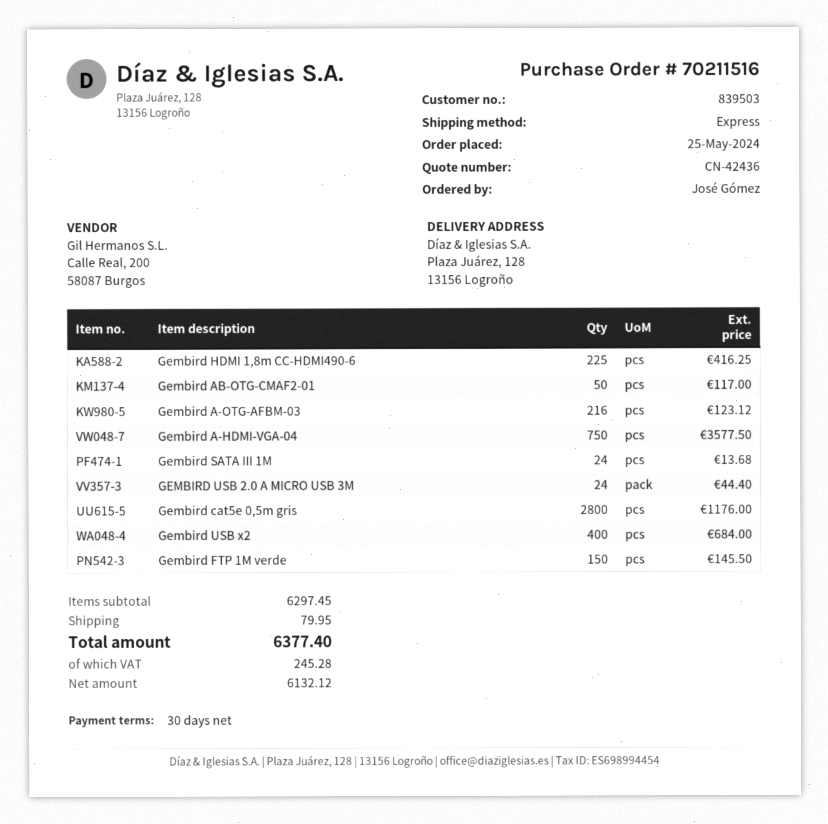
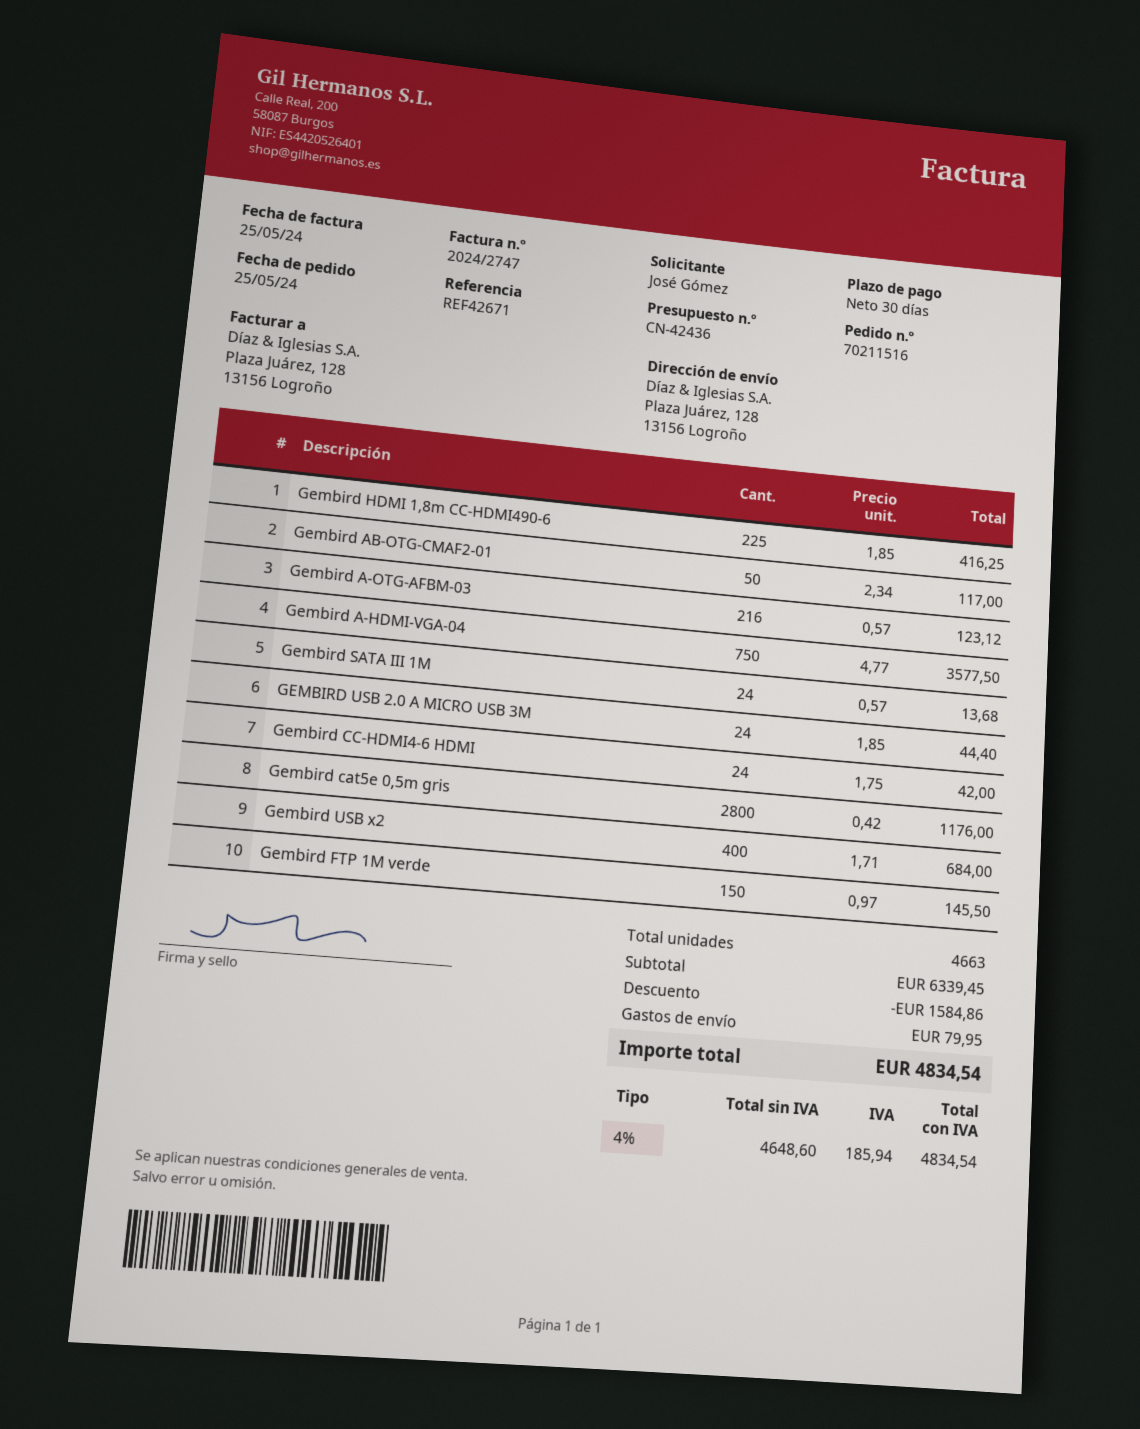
Gembird CC-HDMI4-6 HDMI: none -> 24 for 42.00
subtotal: 6297.45 -> 6339.45
discount: none -> 1584.86
net: 6132.12 -> 4648.60
tax: 245.28 -> 185.94
total: 6377.40 -> 4834.54

